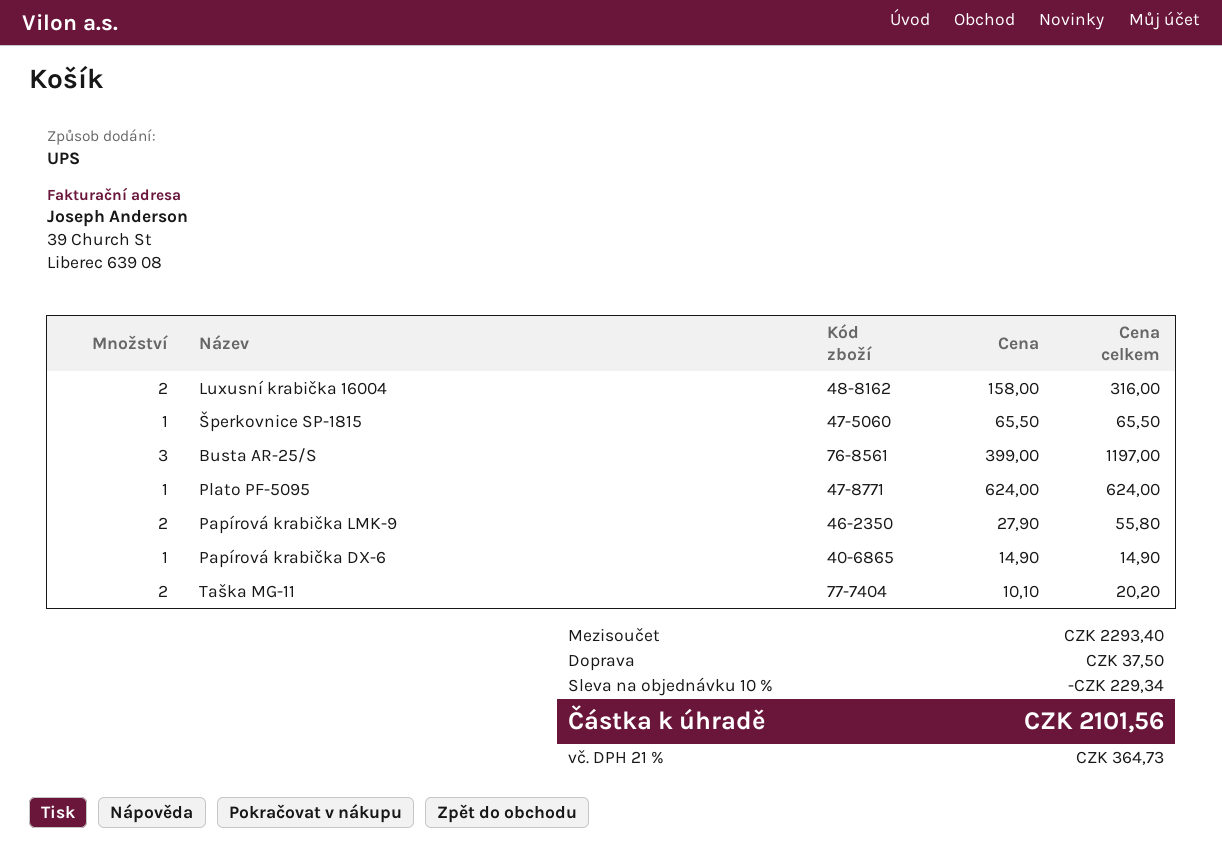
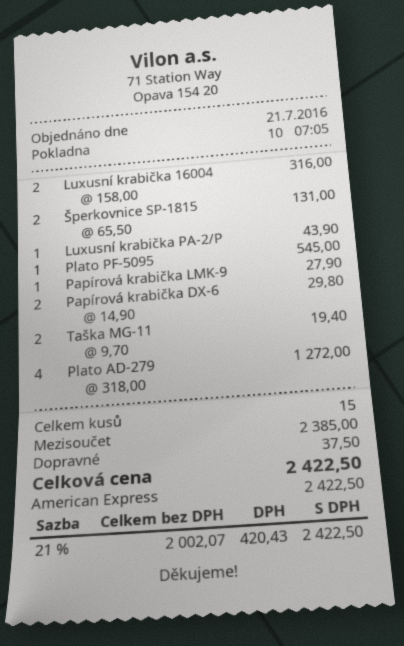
Šperkovnice SP-1815: 1 x 65.50 = 65.50 -> 2 x 65.50 = 131.00
Busta AR-25/S: 3 x 399.00 = 1197.00 -> none
Plato PF-5095: 1 x 624.00 = 624.00 -> 1 x 545.00 = 545.00
Papírová krabička LMK-9: 2 x 27.90 = 55.80 -> 1 x 27.90 = 27.90
Papírová krabička DX-6: 1 x 14.90 = 14.90 -> 2 x 14.90 = 29.80
Taška MG-11: 2 x 10.10 = 20.20 -> 2 x 9.70 = 19.40
Luxusní krabička PA-2/P: none -> 1 x 43.90 = 43.90
Plato AD-279: none -> 4 x 318.00 = 1272.00
subtotal: 2293.40 -> 2385.00
discount: 10% = 229.34 -> none
tax: 21% = 364.73 -> 21% = 420.43
total: 2101.56 -> 2422.50

